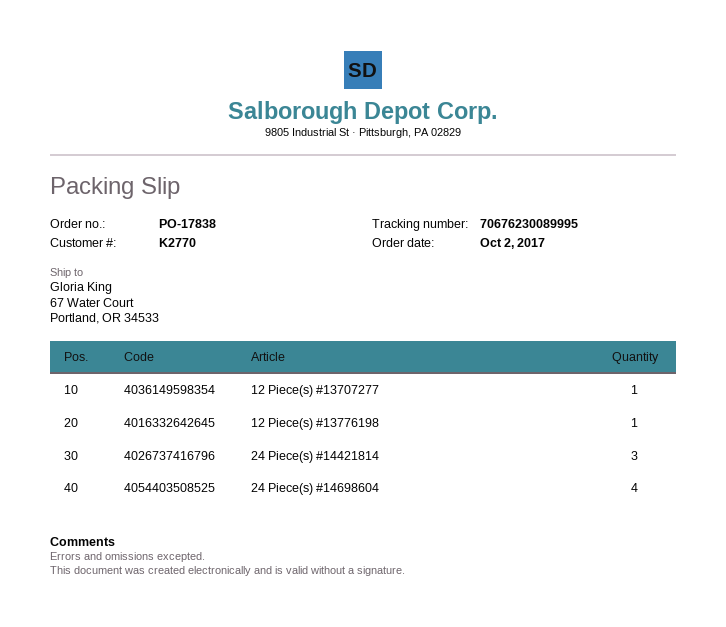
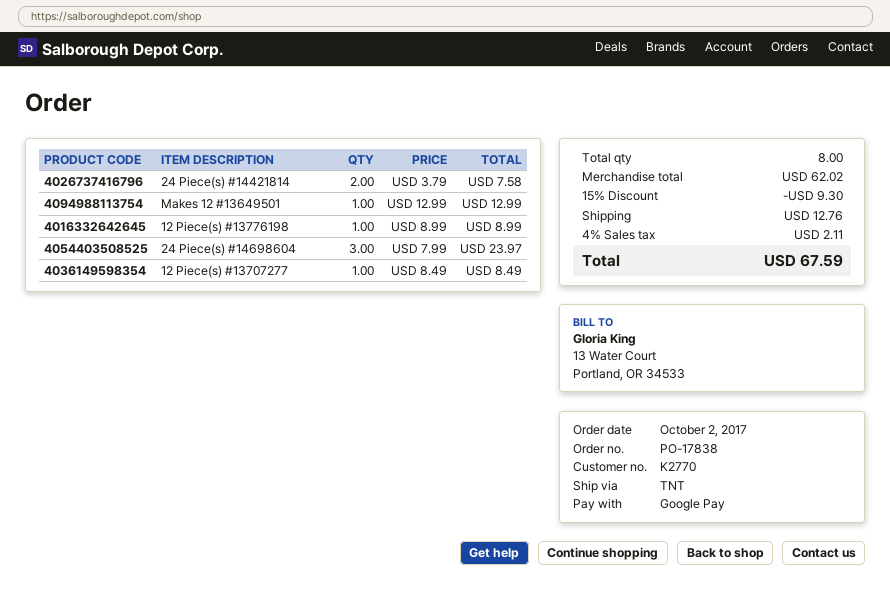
24 Piece(s) #14421814: 3 -> 2
24 Piece(s) #14698604: 4 -> 3
Makes 12 #13649501: none -> 1

